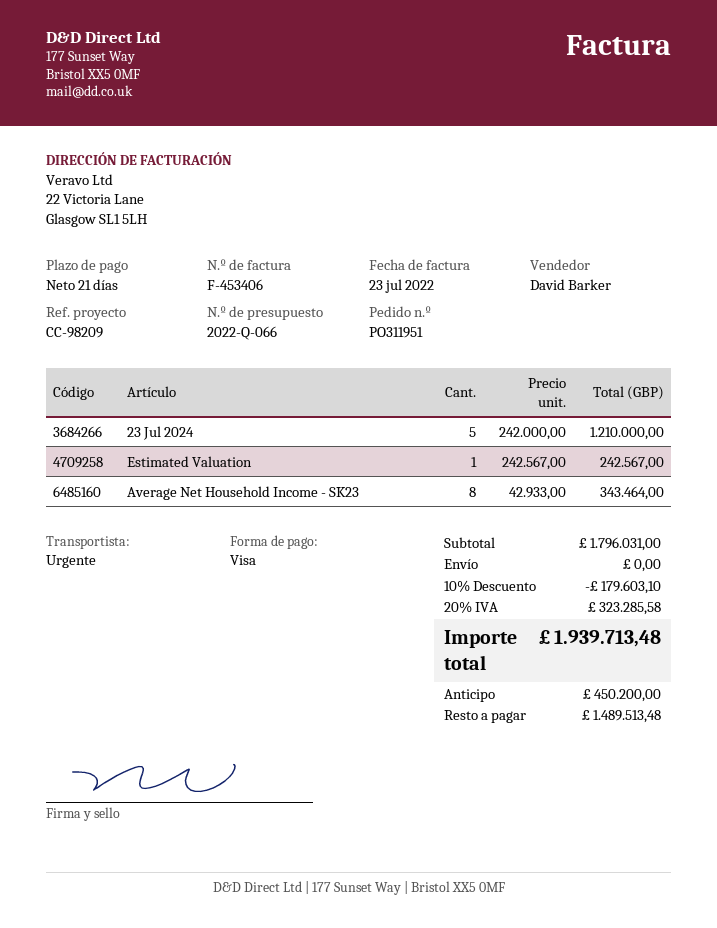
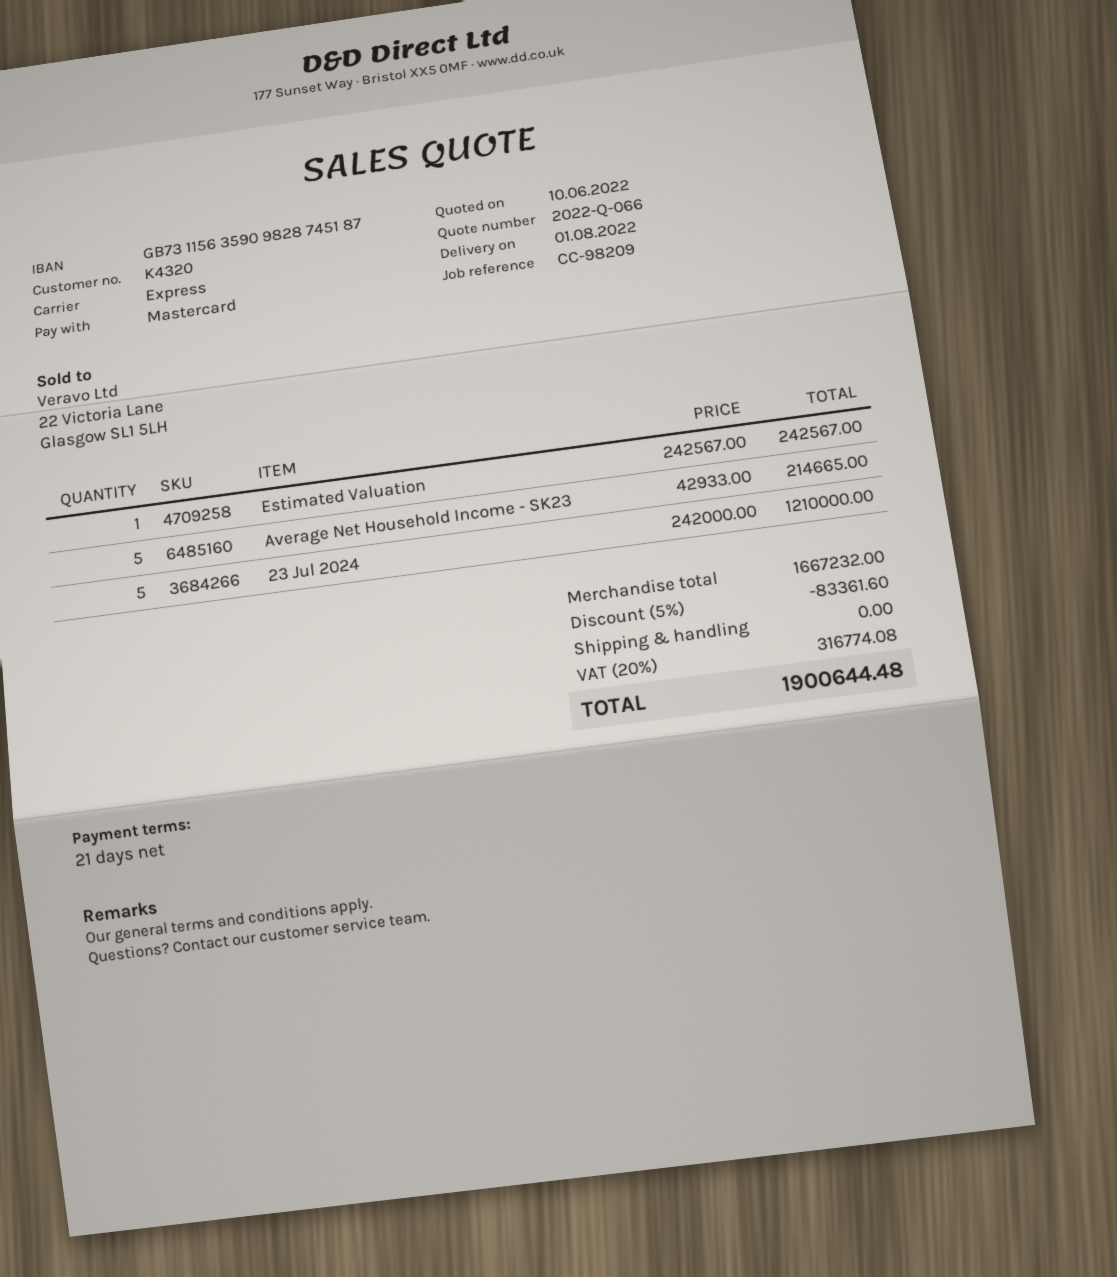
payment method: Visa -> Mastercard
Average Net Household Income - SK23: 8 x 42933.00 = 343464.00 -> 5 x 42933.00 = 214665.00
subtotal: 1796031.00 -> 1667232.00
discount: 10% = 179603.10 -> 5% = 83361.60
tax: 20% = 323285.58 -> 20% = 316774.08
total: 1939713.48 -> 1900644.48

